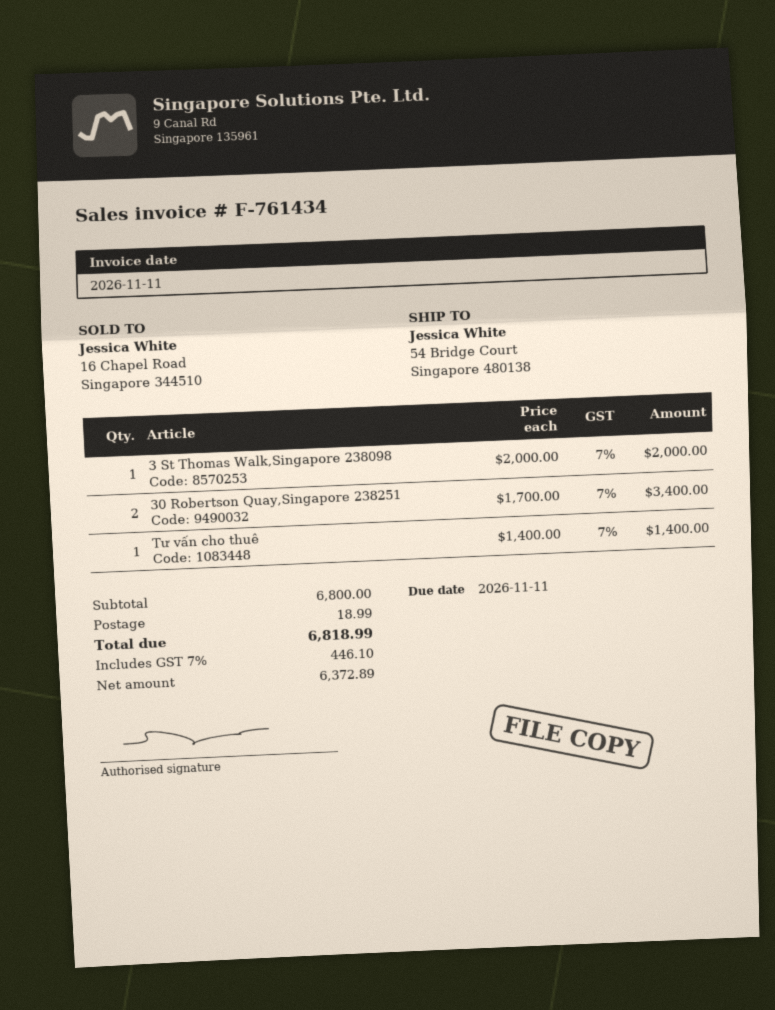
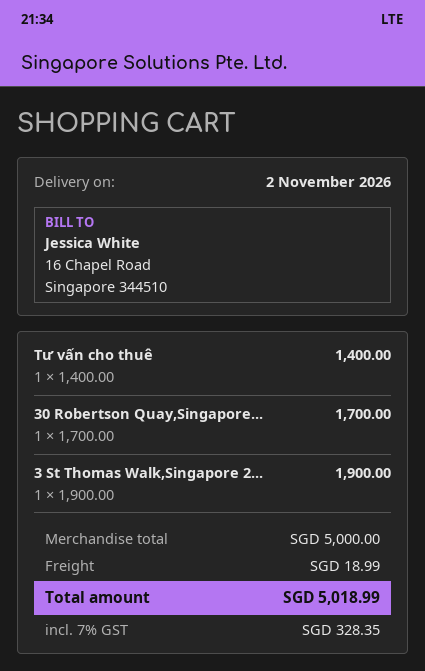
3 St Thomas Walk,Singapore 238098: 1 x 2000.00 = 2000.00 -> 1 x 1900.00 = 1900.00
30 Robertson Quay,Singapore 238251: 2 x 1700.00 = 3400.00 -> 1 x 1700.00 = 1700.00
subtotal: 6800.00 -> 5000.00
tax: 7% = 446.10 -> 7% = 328.35
total: 6818.99 -> 5018.99

